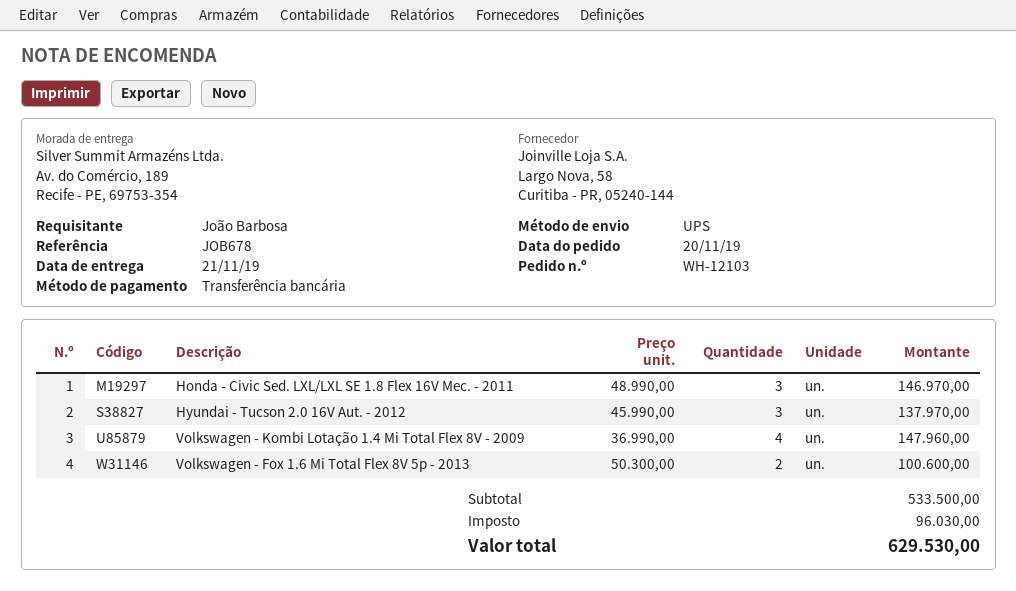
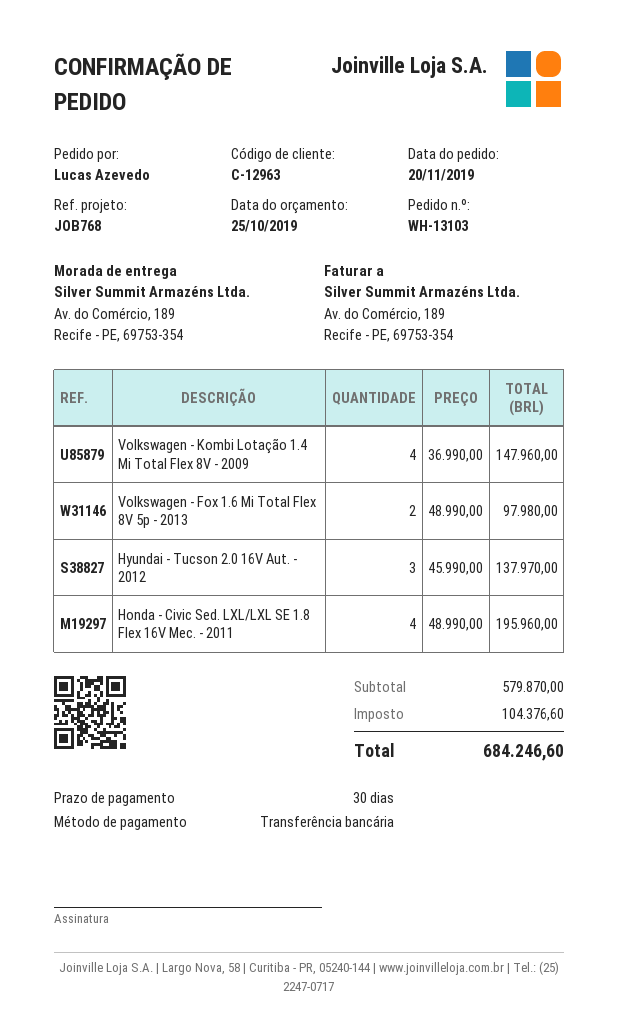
order number: WH-12103 -> WH-13103
reference: JOB678 -> JOB768
ordered by: João Barbosa -> Lucas Azevedo
Honda - Civic Sed. LXL/LXL SE 1.8 Flex 16V Mec. - 2011: 3 x 48990.00 = 146970.00 -> 4 x 48990.00 = 195960.00
Volkswagen - Fox 1.6 Mi Total Flex 8V 5p - 2013: 2 x 50300.00 = 100600.00 -> 2 x 48990.00 = 97980.00
subtotal: 533500.00 -> 579870.00
tax: 96030.00 -> 104376.60
total: 629530.00 -> 684246.60

